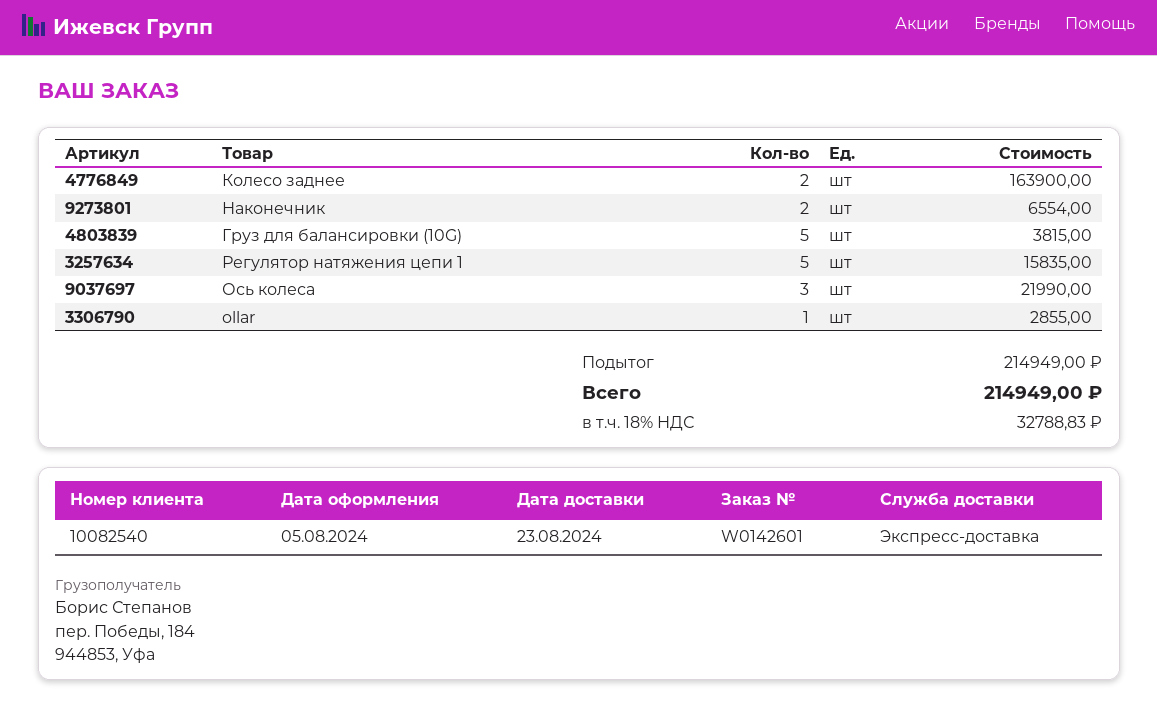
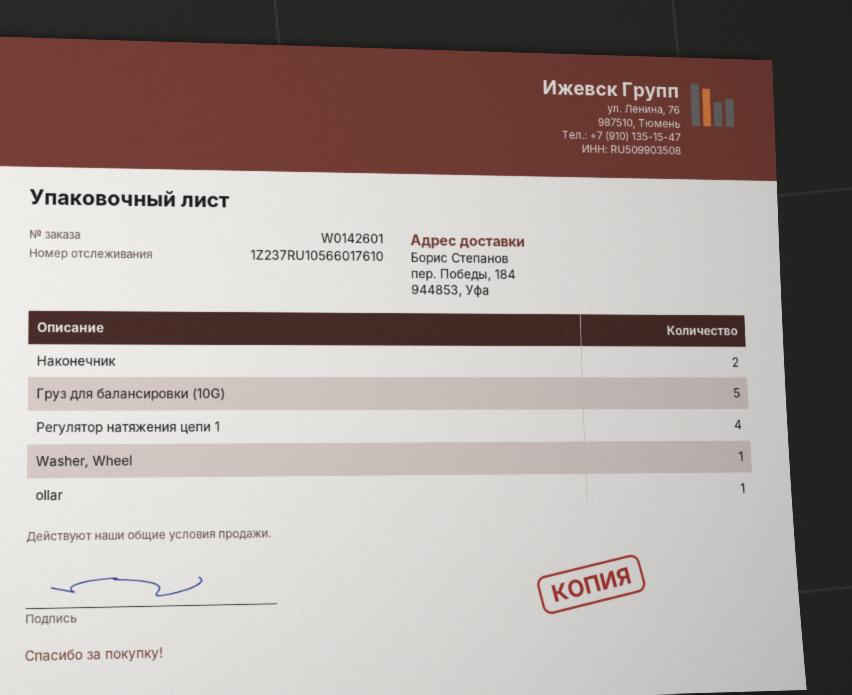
Колесо заднее: 2 -> none
Регулятор натяжения цепи 1: 5 -> 4
Ось колеса: 3 -> none
Washer, Wheel: none -> 1

